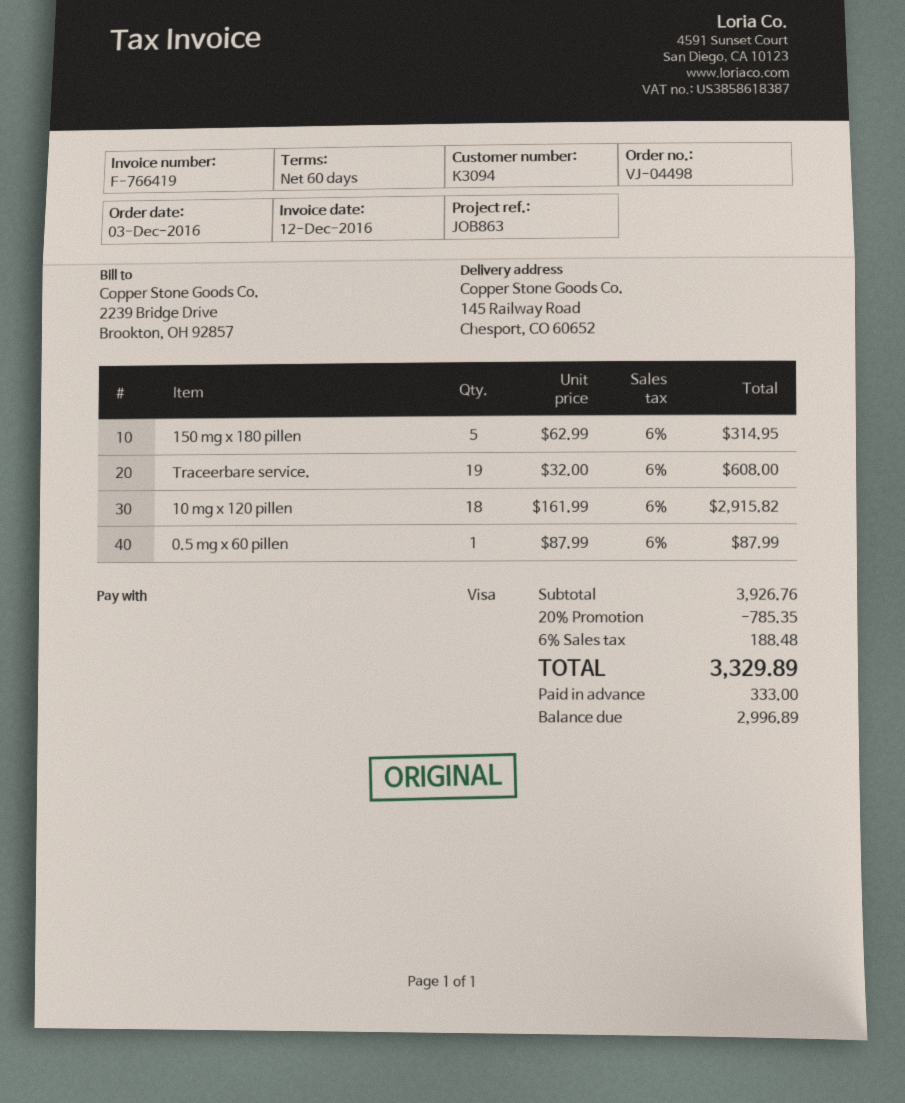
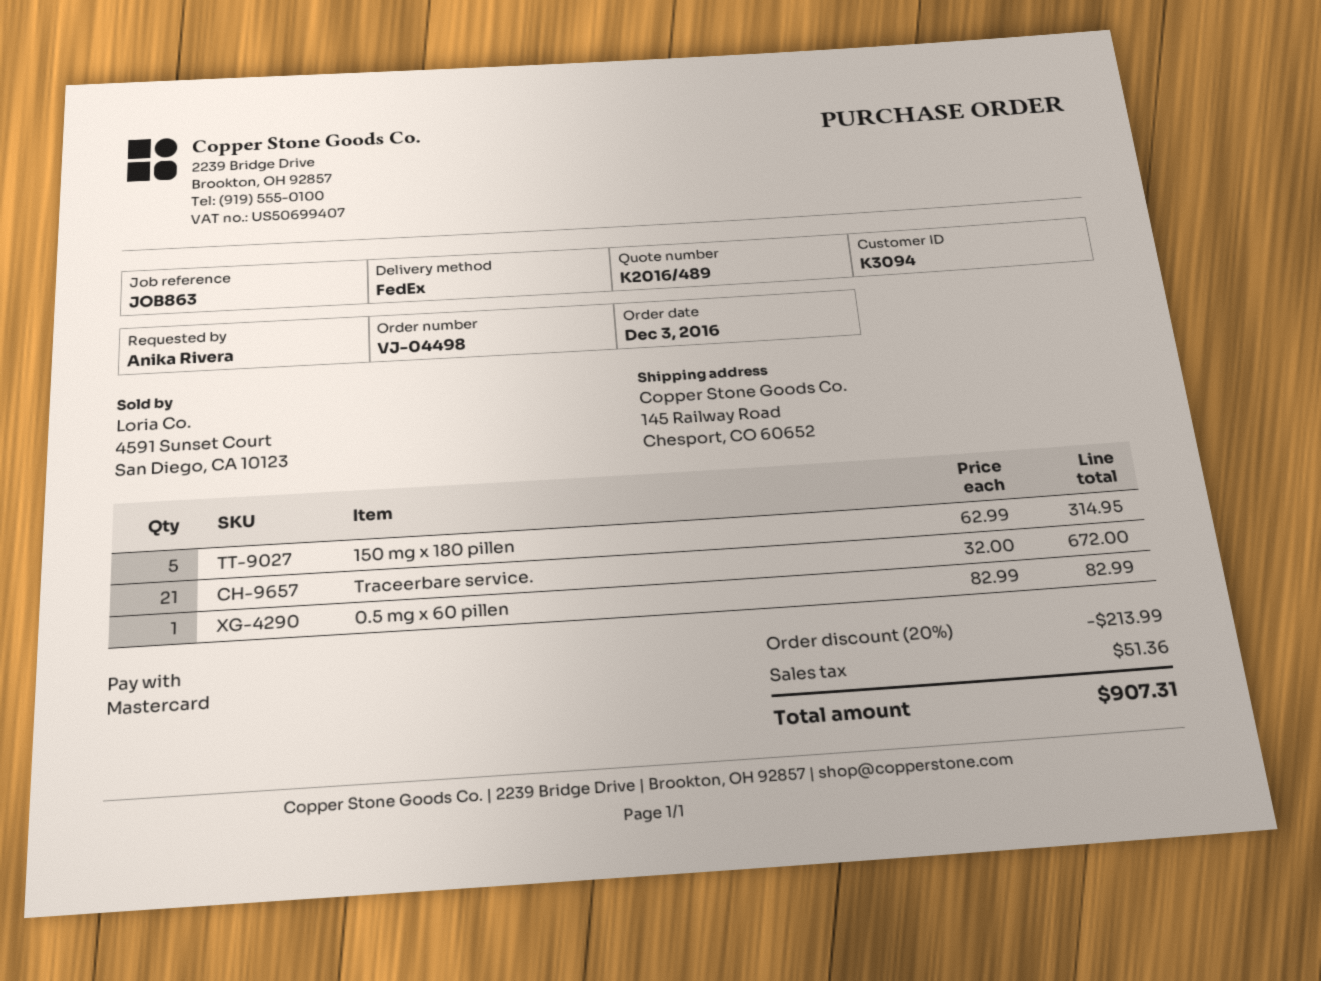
payment method: Visa -> Mastercard
Traceerbare service.: 19 x 32.00 = 608.00 -> 21 x 32.00 = 672.00
10 mg x 120 pillen: 18 x 161.99 = 2915.82 -> none
0.5 mg x 60 pillen: 1 x 87.99 = 87.99 -> 1 x 82.99 = 82.99
discount: 20% = 785.35 -> 20% = 213.99
tax: 188.48 -> 51.36
total: 3329.89 -> 907.31

